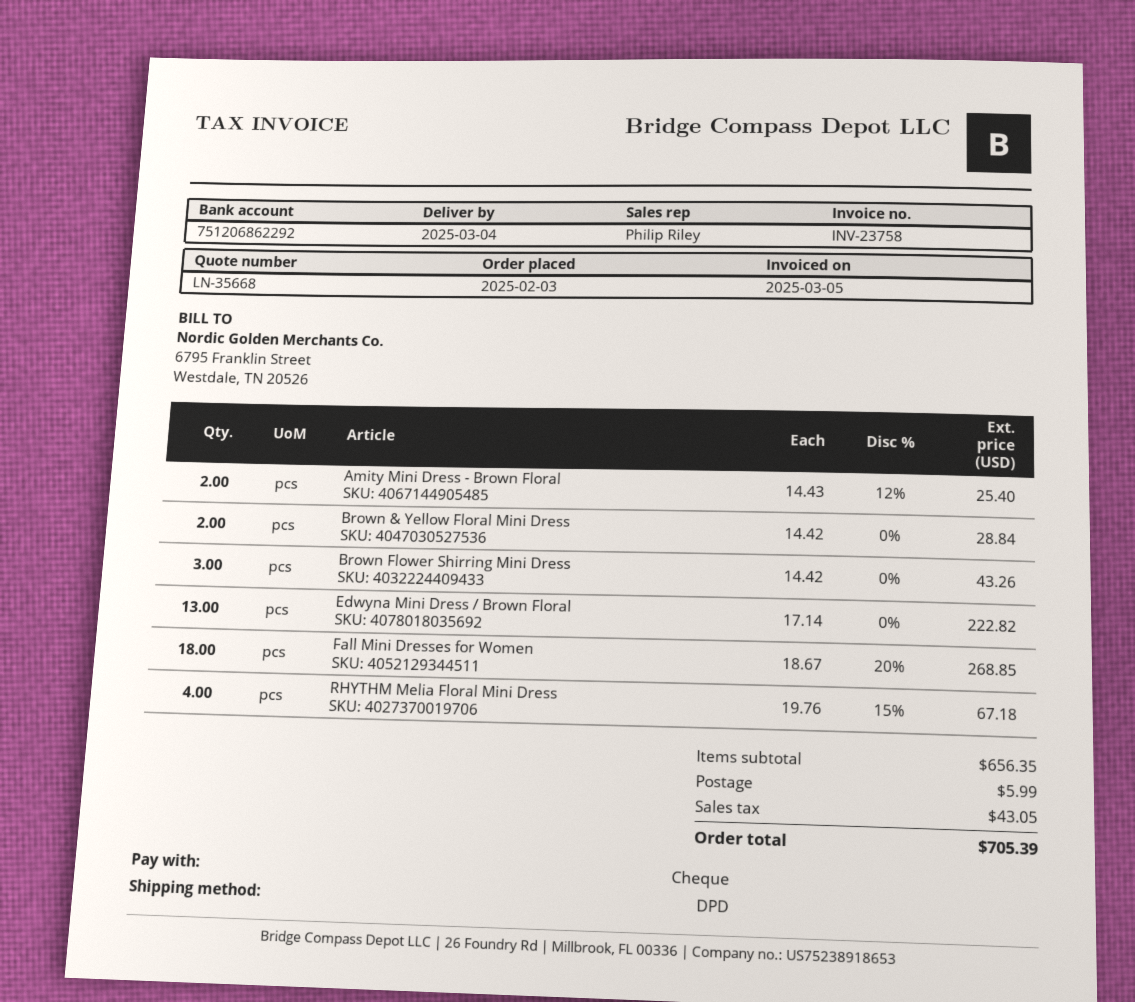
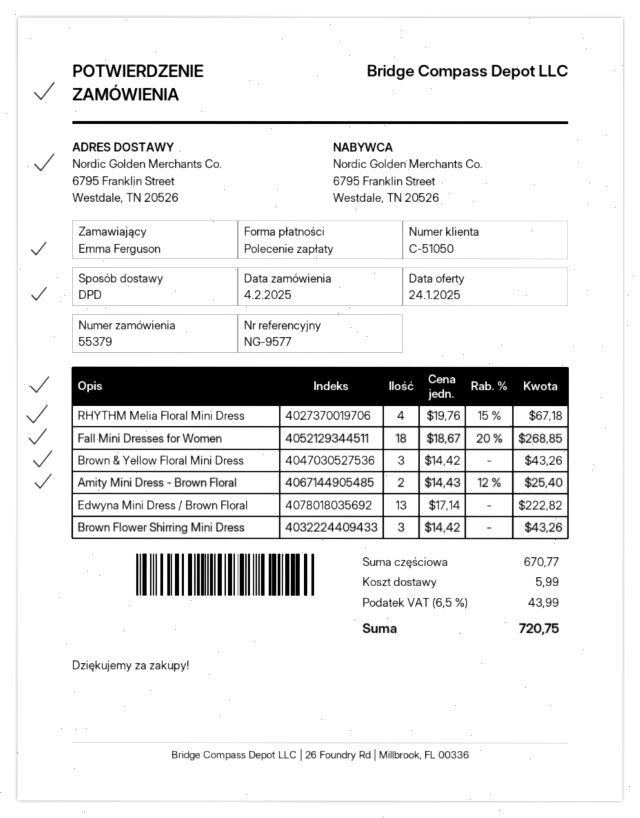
order date: 2025-02-03 -> 2025-02-04
payment method: cheque -> direct debit
Brown & Yellow Floral Mini Dress: 2 x 14.42 = 28.84 -> 3 x 14.42 = 43.26
subtotal: 656.35 -> 670.77
tax: 43.05 -> 43.99
total: 705.39 -> 720.75

